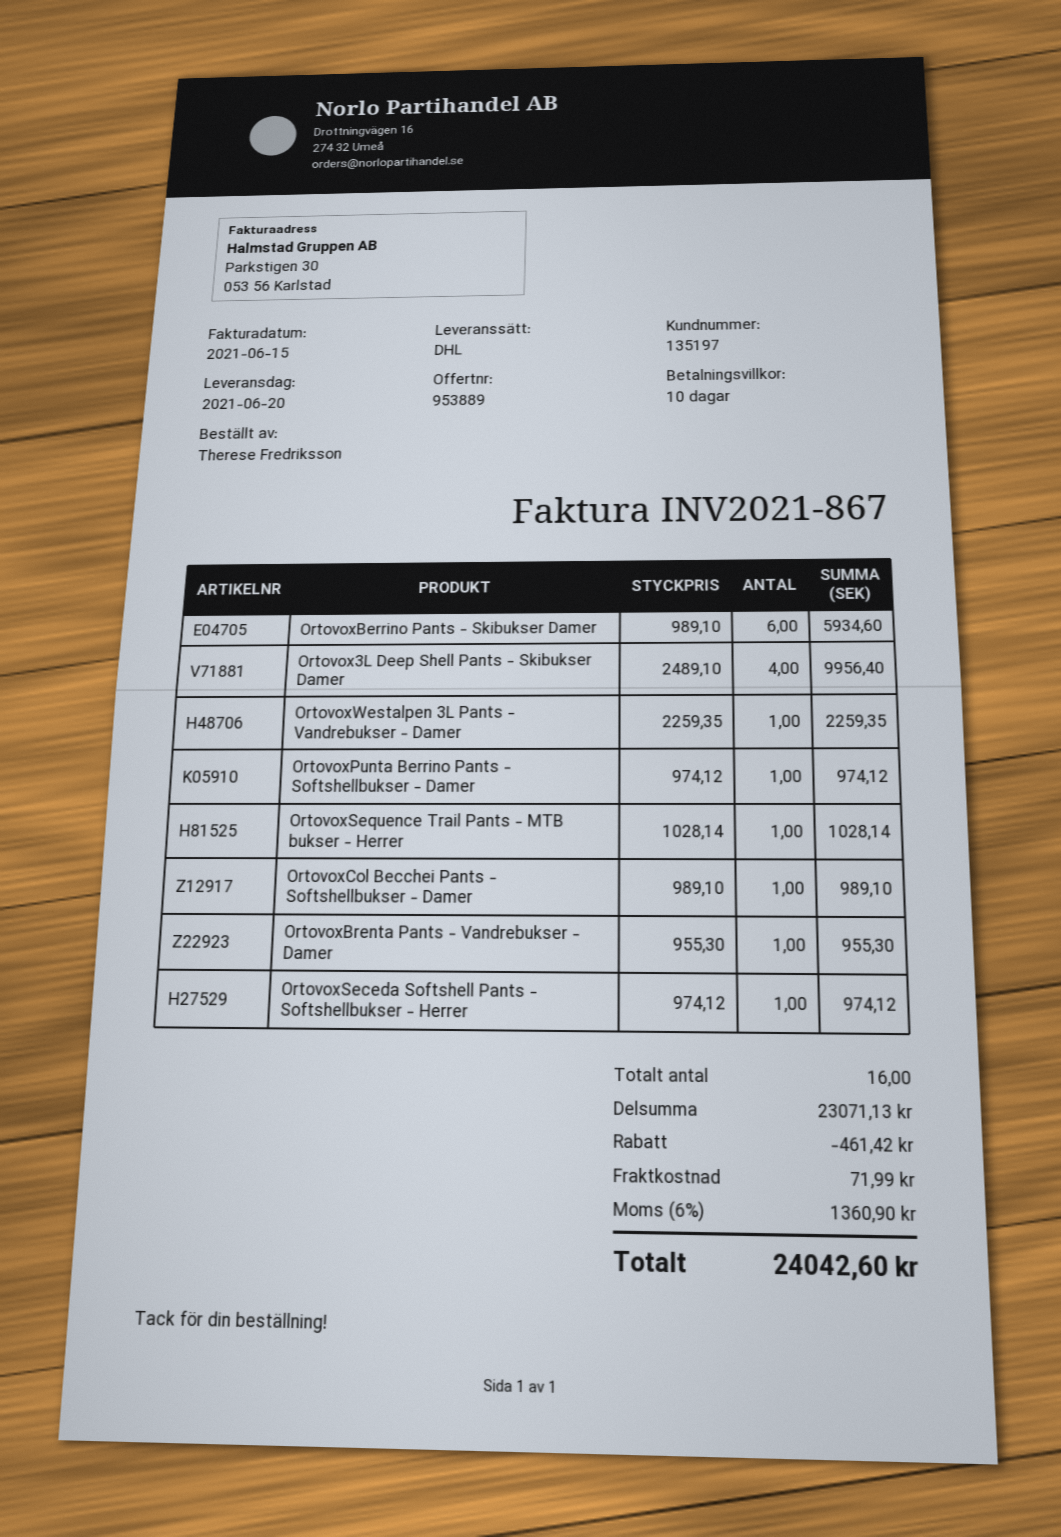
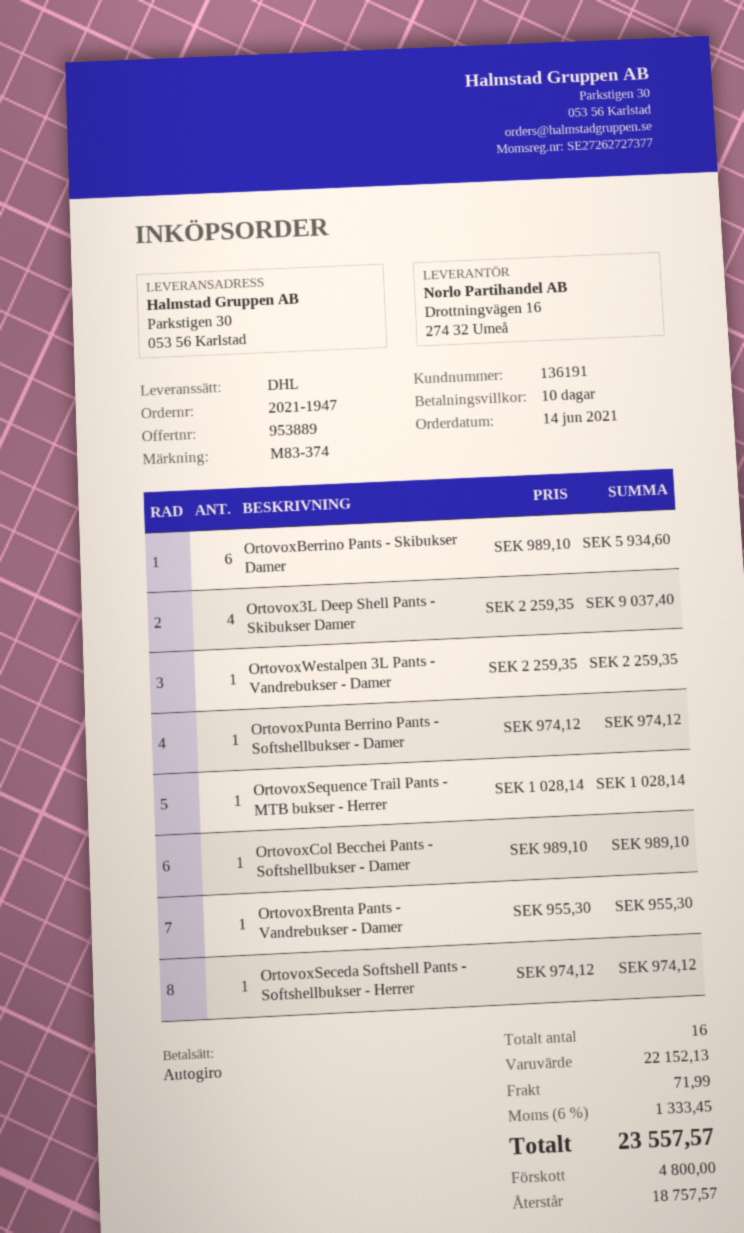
customer number: 135197 -> 136191
Ortovox3L Deep Shell Pants - Skibukser Damer: 4 x 2489.10 = 9956.40 -> 4 x 2259.35 = 9037.40
subtotal: 23071.13 -> 22152.13
discount: 461.42 -> none
tax: 6% = 1360.90 -> 6% = 1333.45
total: 24042.60 -> 23557.57

